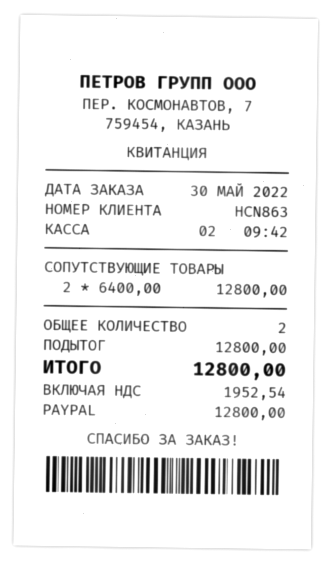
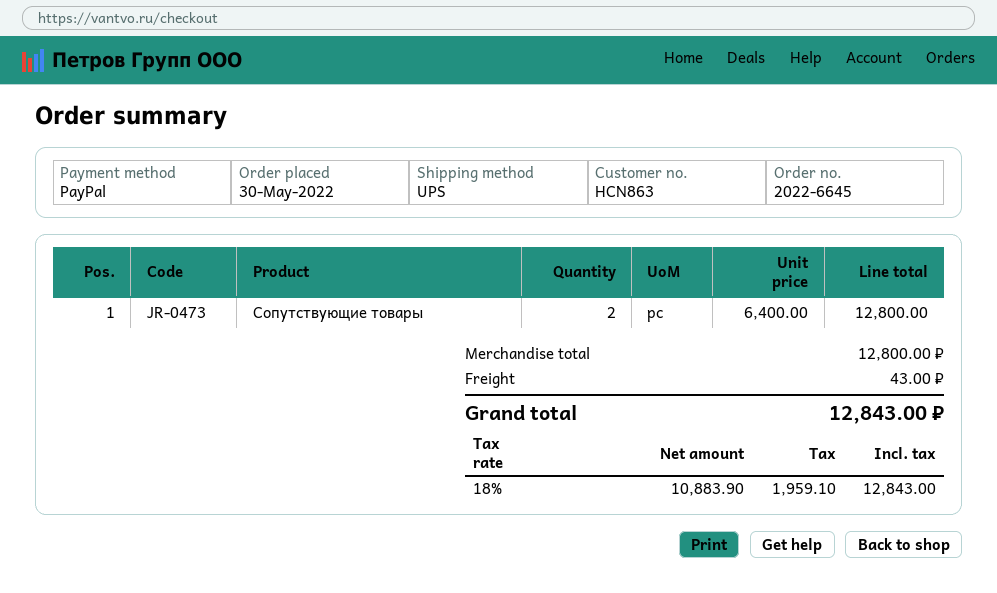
shipping: none -> 43.00
tax: 1952.54 -> 1959.10
total: 12800.00 -> 12843.00

